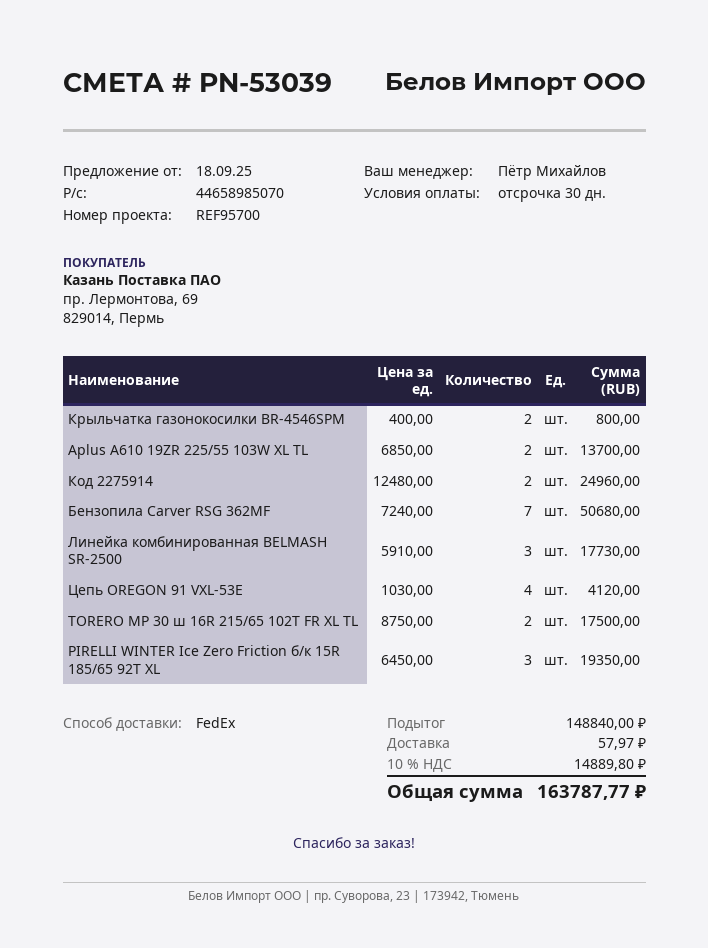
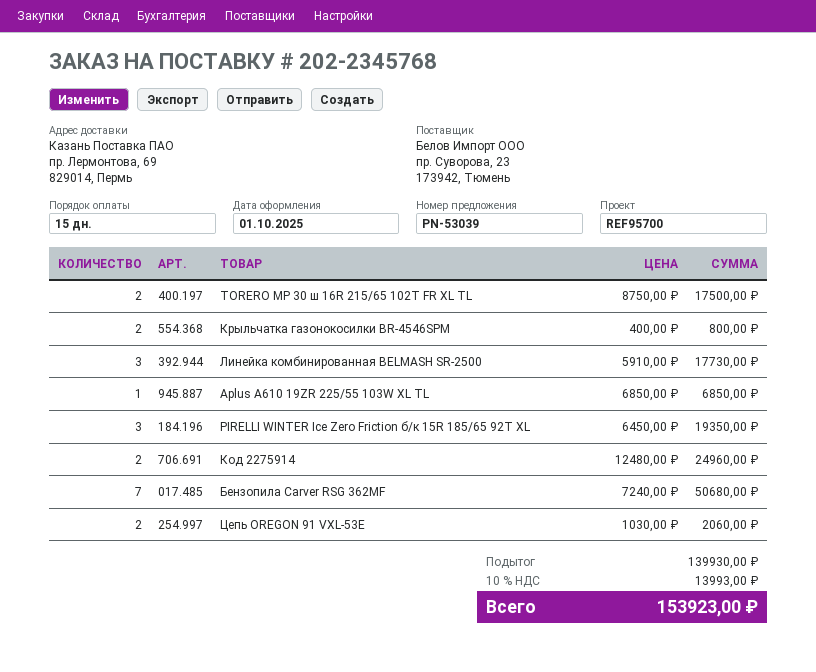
payment terms: 30 days -> 15 days
Aplus A610 19ZR 225/55 103W XL TL: 2 x 6850.00 = 13700.00 -> 1 x 6850.00 = 6850.00
Цепь OREGON 91 VXL-53E: 4 x 1030.00 = 4120.00 -> 2 x 1030.00 = 2060.00
subtotal: 148840.00 -> 139930.00
shipping: 57.97 -> none
tax: 10% = 14889.80 -> 10% = 13993.00
total: 163787.77 -> 153923.00

